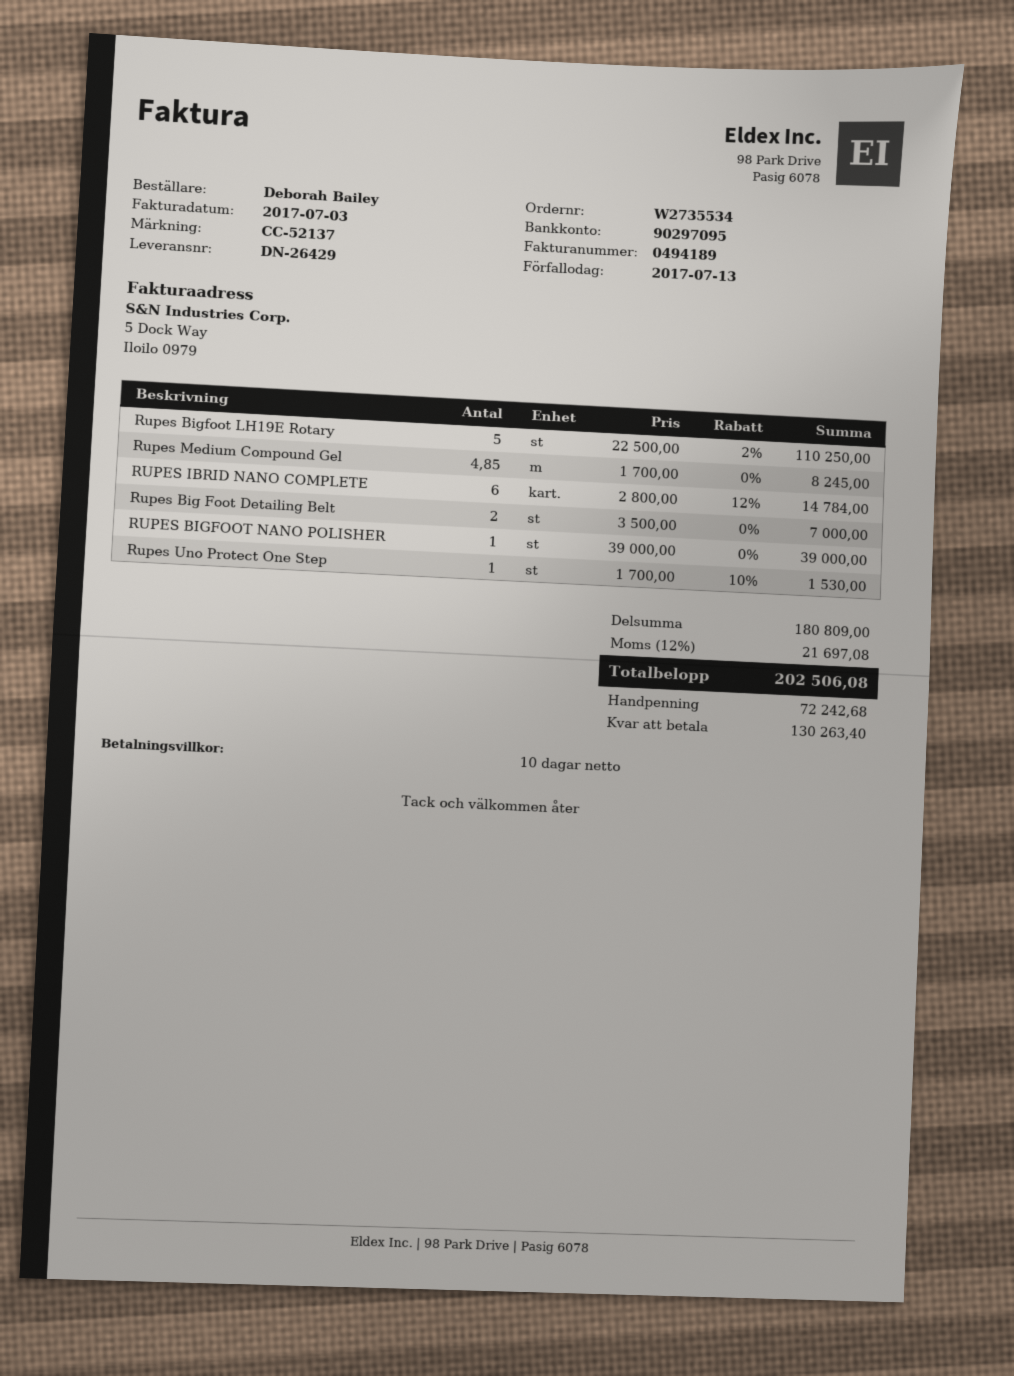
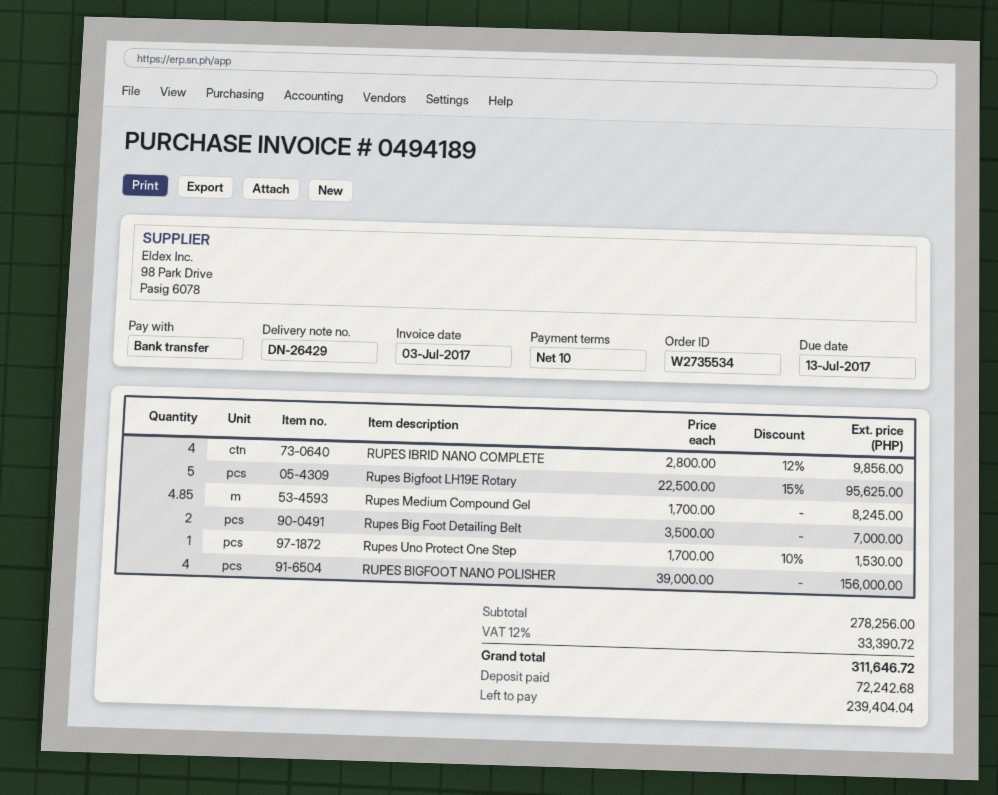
Rupes Bigfoot LH19E Rotary: 5 x 22500.00 - 2% = 110250.00 -> 5 x 22500.00 - 15% = 95625.00
RUPES IBRID NANO COMPLETE: 6 x 2800.00 - 12% = 14784.00 -> 4 x 2800.00 - 12% = 9856.00
RUPES BIGFOOT NANO POLISHER: 1 x 39000.00 = 39000.00 -> 4 x 39000.00 = 156000.00
subtotal: 180809.00 -> 278256.00
tax: 12% = 21697.08 -> 12% = 33390.72
total: 202506.08 -> 311646.72
balance: 130263.40 -> 239404.04

